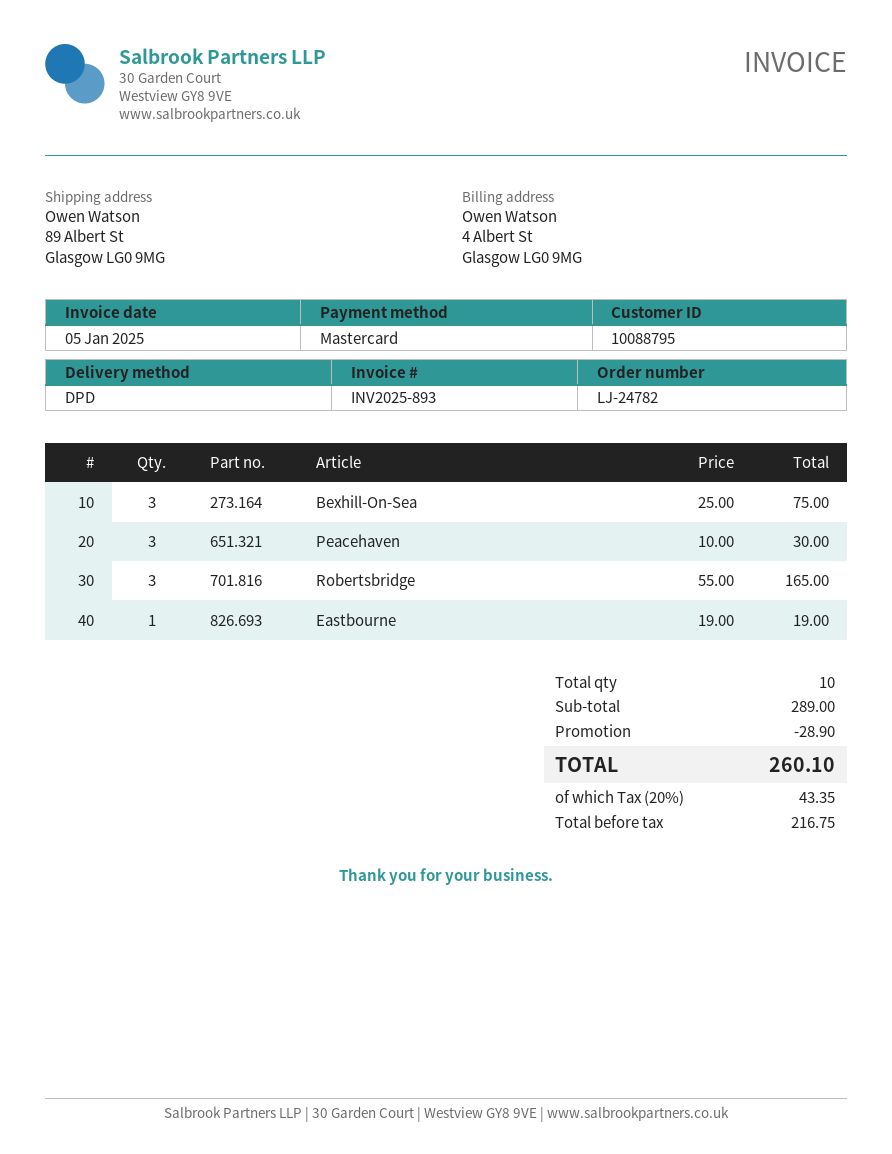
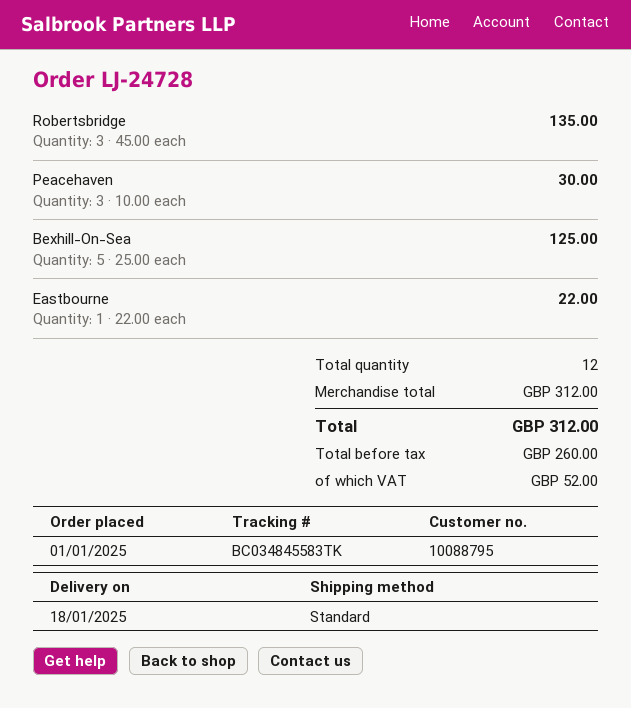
order number: LJ-24782 -> LJ-24728
shipping method: DPD -> standard
Bexhill-On-Sea: 3 x 25.00 = 75.00 -> 5 x 25.00 = 125.00
Robertsbridge: 3 x 55.00 = 165.00 -> 3 x 45.00 = 135.00
Eastbourne: 1 x 19.00 = 19.00 -> 1 x 22.00 = 22.00
total quantity: 10 -> 12
subtotal: 289.00 -> 312.00
discount: 28.90 -> none
net: 216.75 -> 260.00
tax: 43.35 -> 52.00
total: 260.10 -> 312.00

